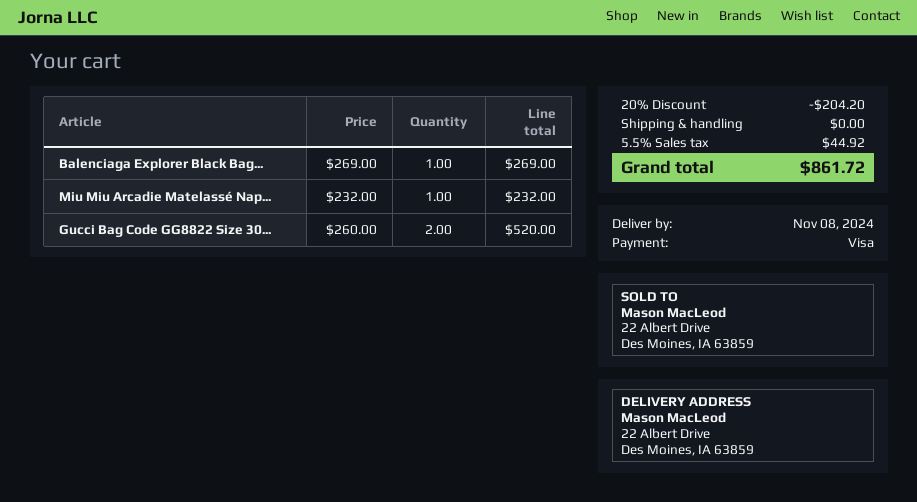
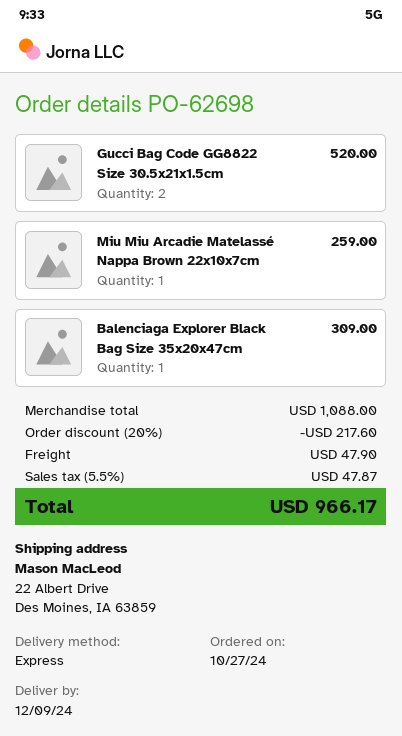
delivery date: 2024-11-08 -> 2024-12-09
Balenciaga Explorer Black Bag...: 1 for 269.00 -> 1 for 309.00
Miu Miu Arcadie Matelassé Nap...: 1 for 232.00 -> 1 for 259.00
discount: 20% = 204.20 -> 20% = 217.60
shipping: 0.00 -> 47.90
tax: 5.5% = 44.92 -> 5.5% = 47.87
total: 861.72 -> 966.17

